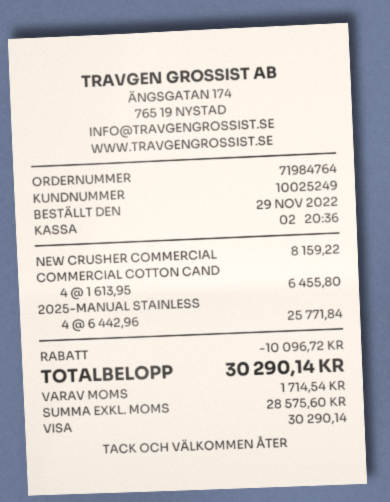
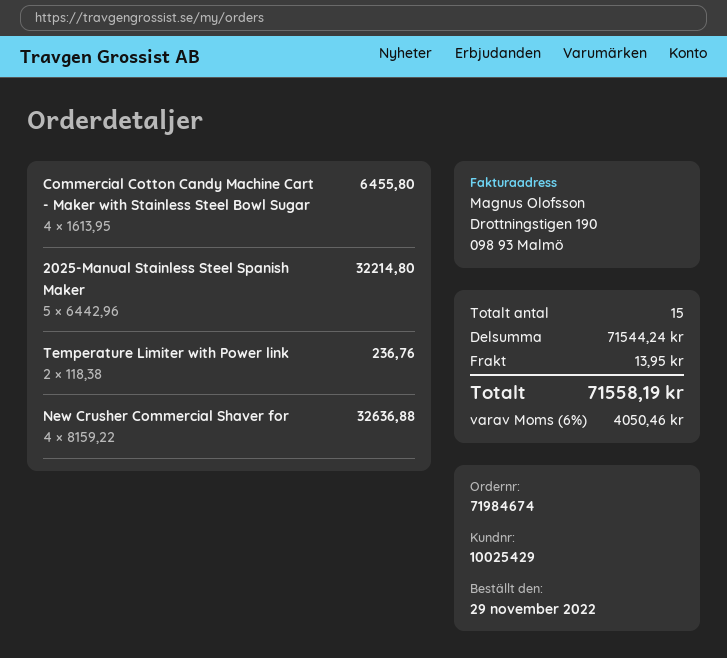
order number: 71984764 -> 71984674
customer number: 10025249 -> 10025429
NEW CRUSHER COMMERCIAL: 1 x 8159.22 = 8159.22 -> 4 x 8159.22 = 32636.88
2025-MANUAL STAINLESS: 4 x 6442.96 = 25771.84 -> 5 x 6442.96 = 32214.80
Temperature Limiter with Power link: none -> 2 x 118.38 = 236.76
discount: 10096.72 -> none
shipping: none -> 13.95
tax: 1714.54 -> 4050.46
total: 30290.14 -> 71558.19

